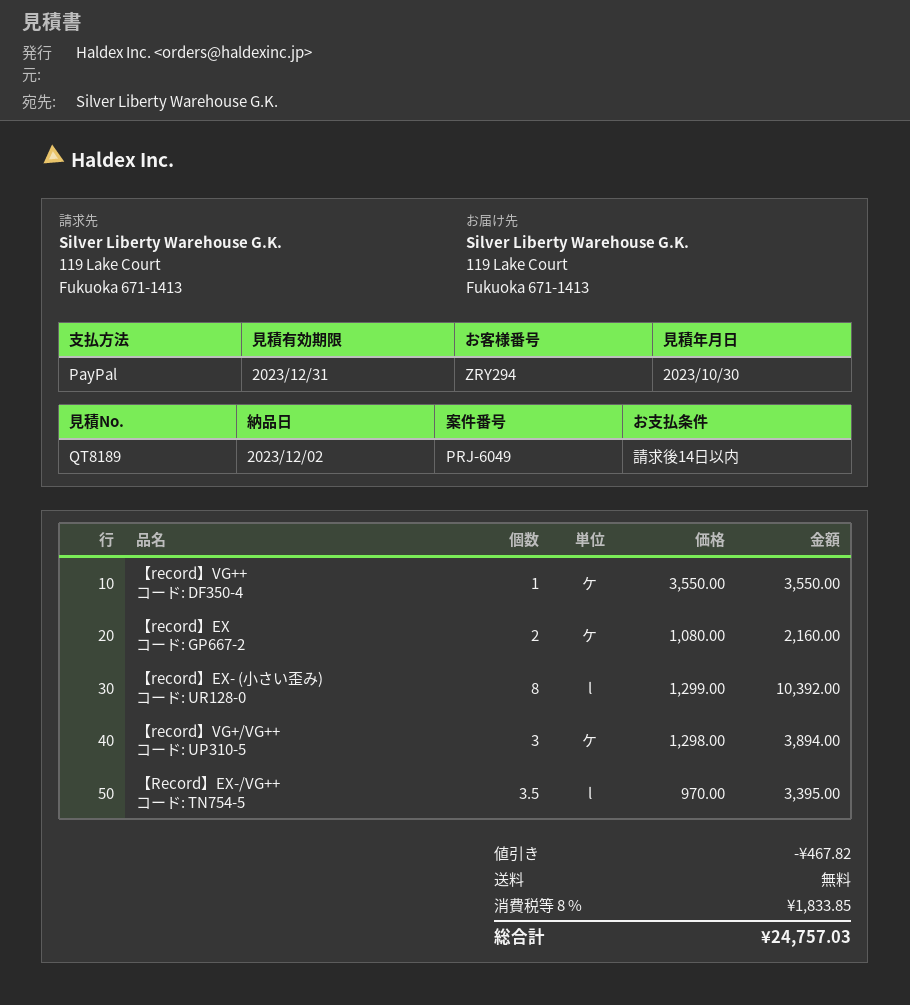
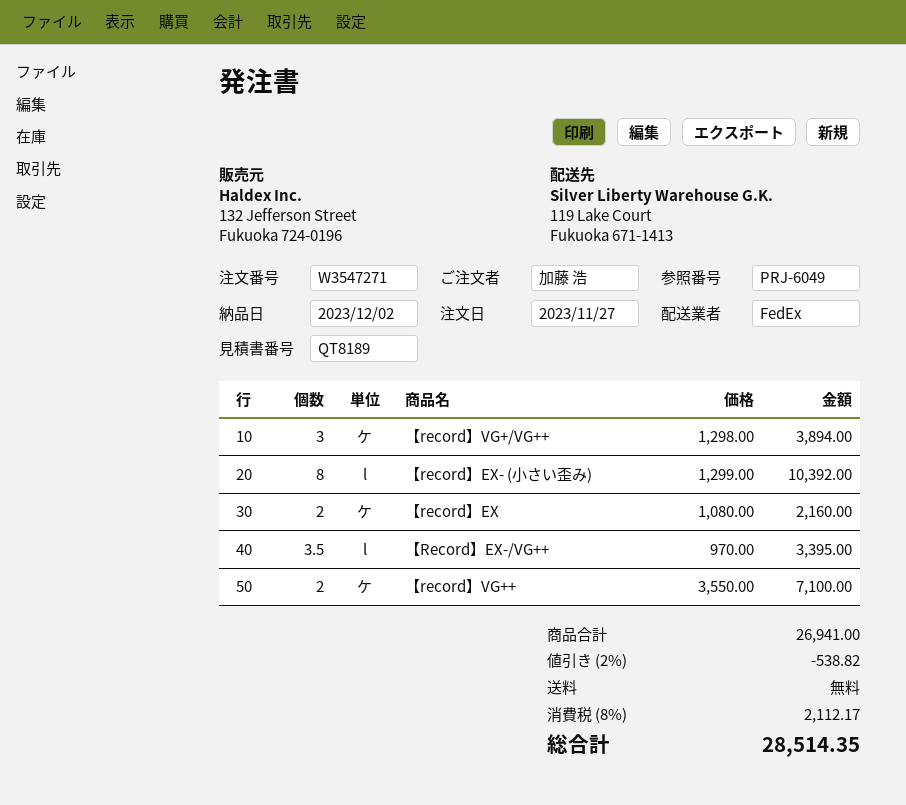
【record】VG++: 1 x 3550.00 = 3550.00 -> 2 x 3550.00 = 7100.00
discount: 467.82 -> 538.82
tax: 8% = 1833.85 -> 8% = 2112.17
total: 24757.03 -> 28514.35

